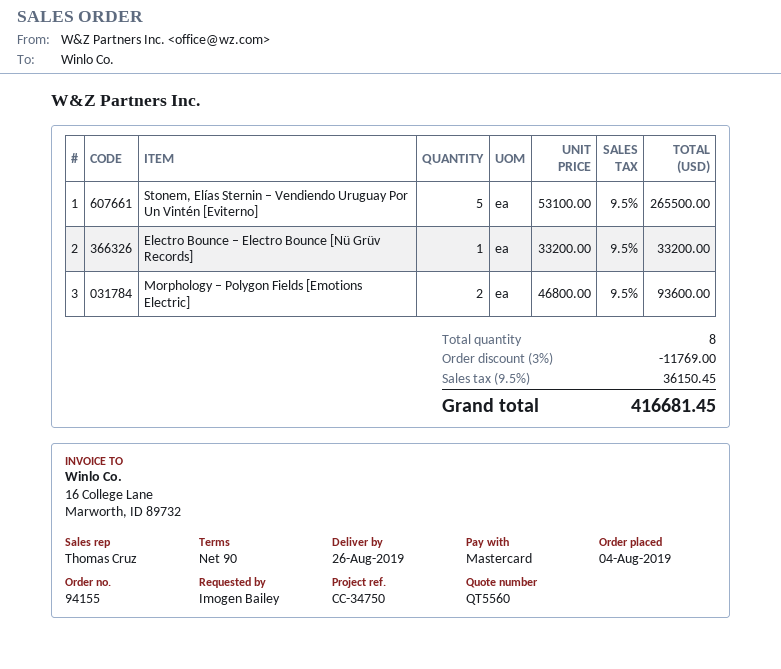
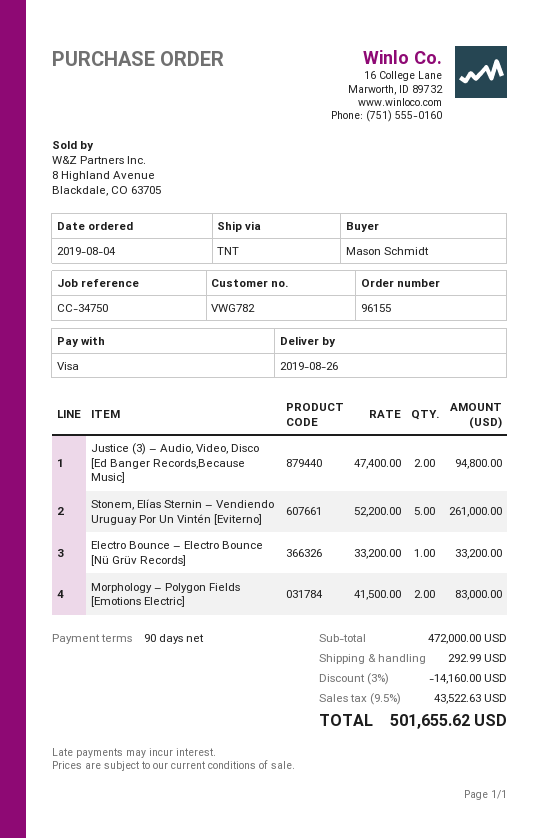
order number: 94155 -> 96155
ordered by: Imogen Bailey -> Mason Schmidt
payment method: Mastercard -> Visa
Stonem, Elías Sternin – Vendiendo Uruguay Por Un Vintén [Eviterno]: 5 x 53100.00 = 265500.00 -> 5 x 52200.00 = 261000.00
Morphology – Polygon Fields [Emotions Electric]: 2 x 46800.00 = 93600.00 -> 2 x 41500.00 = 83000.00
Justice (3) – Audio, Video, Disco [Ed Banger Records,Because Music]: none -> 2 x 47400.00 = 94800.00
discount: 3% = 11769.00 -> 3% = 14160.00
shipping: none -> 292.99
tax: 9.5% = 36150.45 -> 9.5% = 43522.63
total: 416681.45 -> 501655.62

